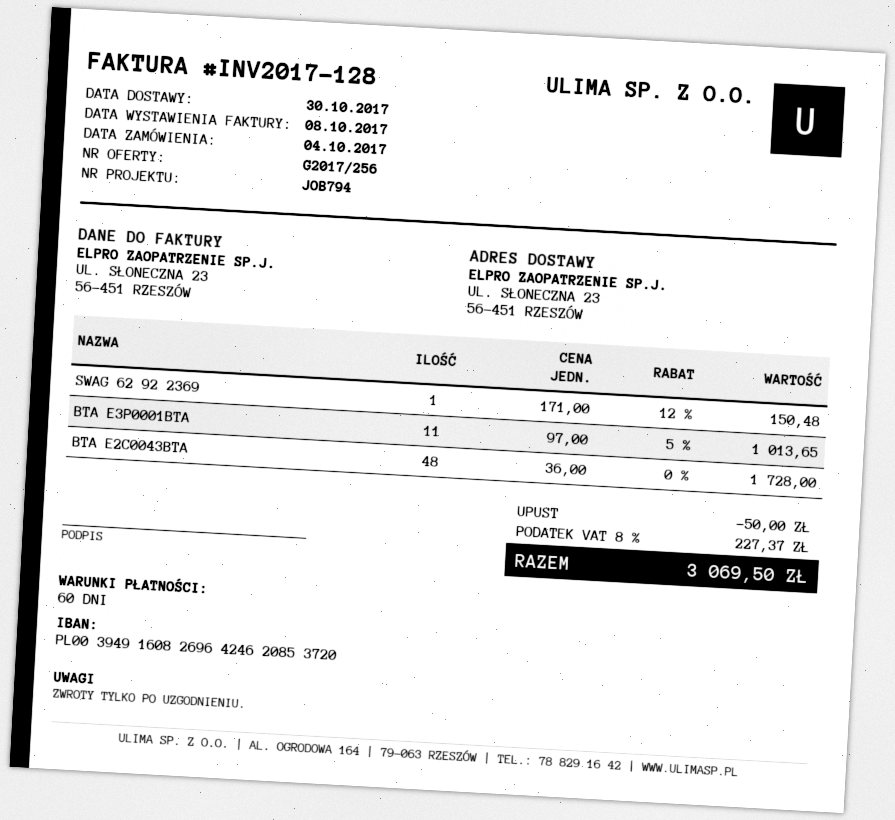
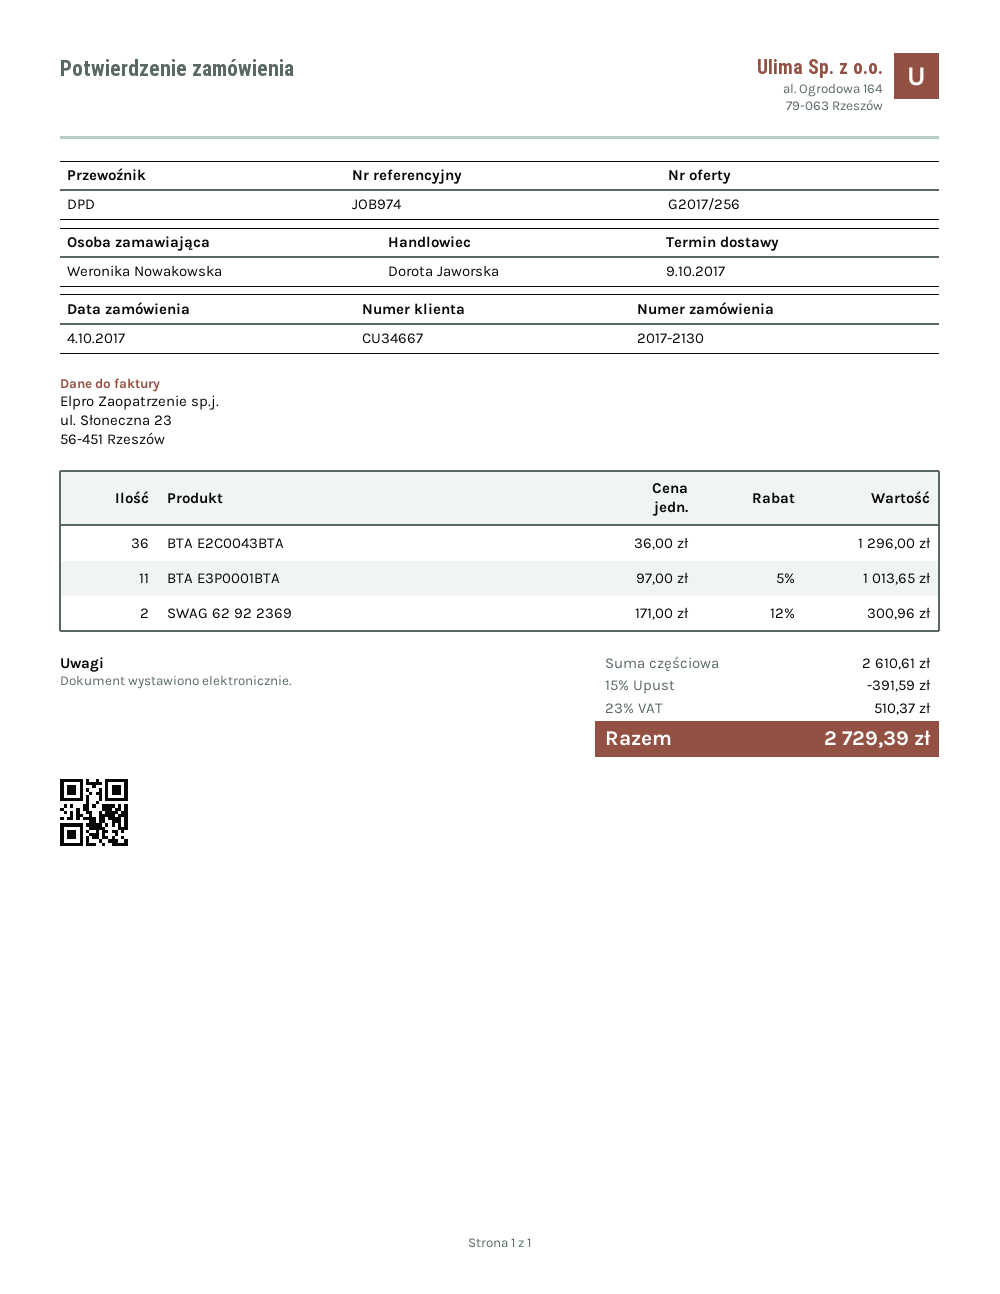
delivery date: 2017-10-30 -> 2017-10-09
reference: JOB794 -> JOB974
SWAG 62 92 2369: 1 x 171.00 - 12% = 150.48 -> 2 x 171.00 - 12% = 300.96
BTA E2C0043BTA: 48 x 36.00 = 1728.00 -> 36 x 36.00 = 1296.00
discount: 50.00 -> 391.59
tax: 8% = 227.37 -> 23% = 510.37
total: 3069.50 -> 2729.39

